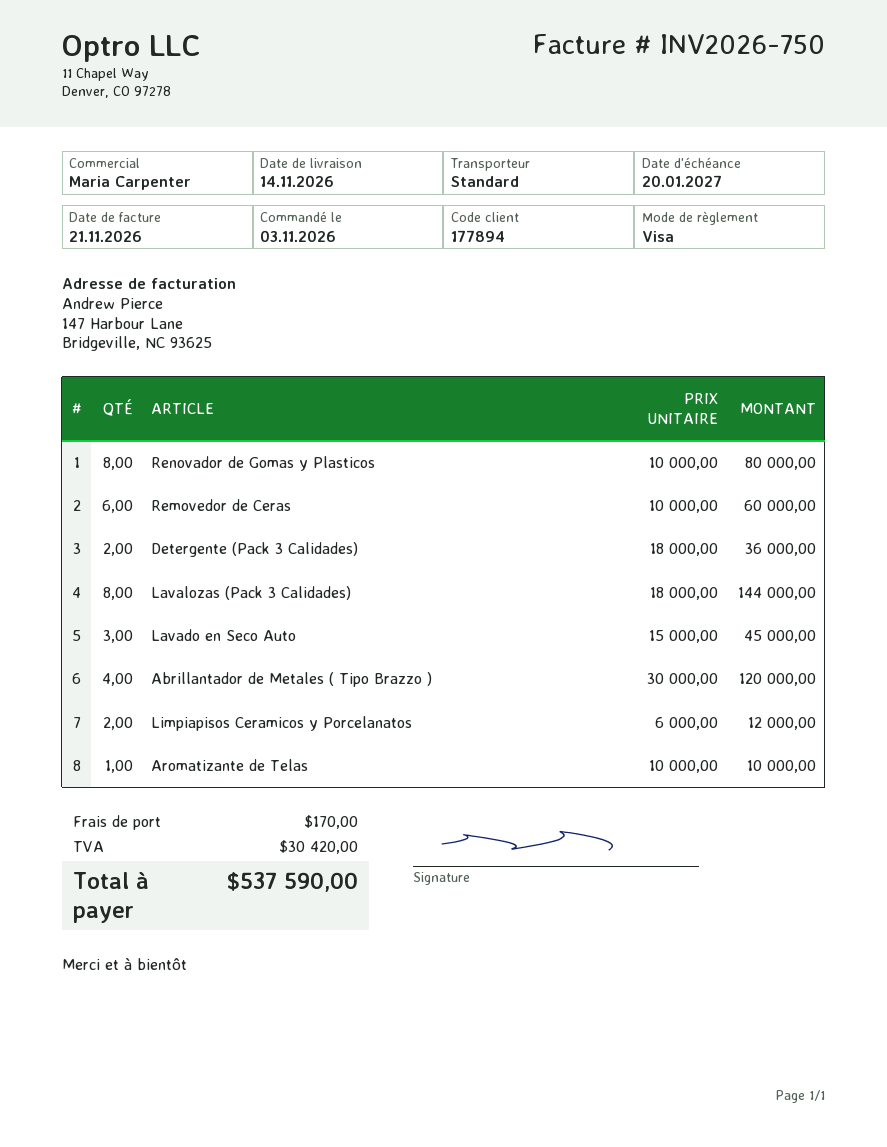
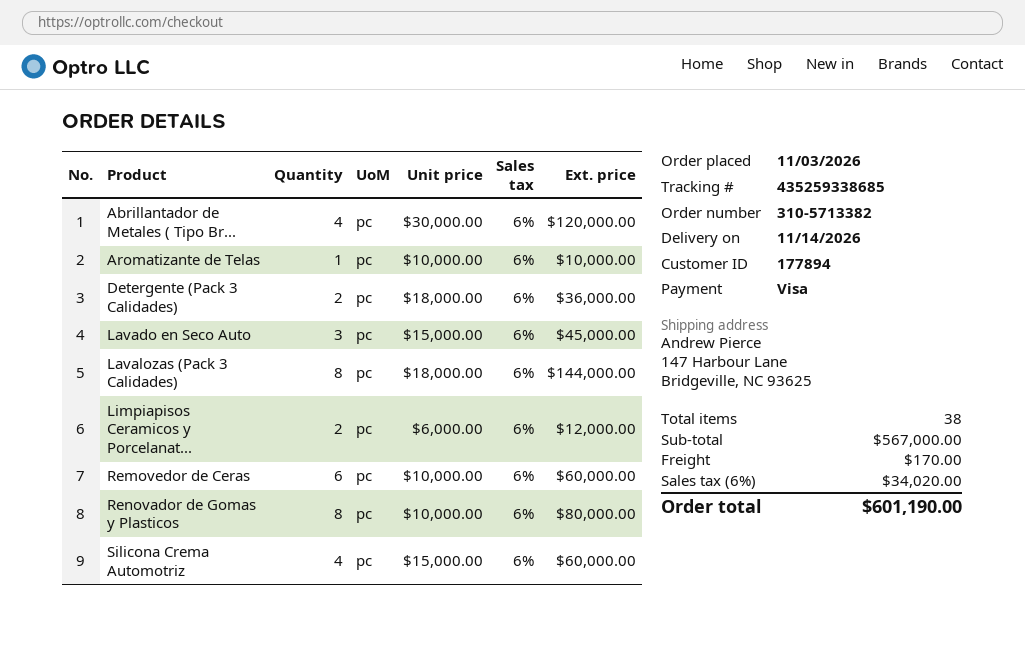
Silicona Crema Automotriz: none -> 4 x 15000.00 = 60000.00
tax: 30420.00 -> 34020.00
total: 537590.00 -> 601190.00

